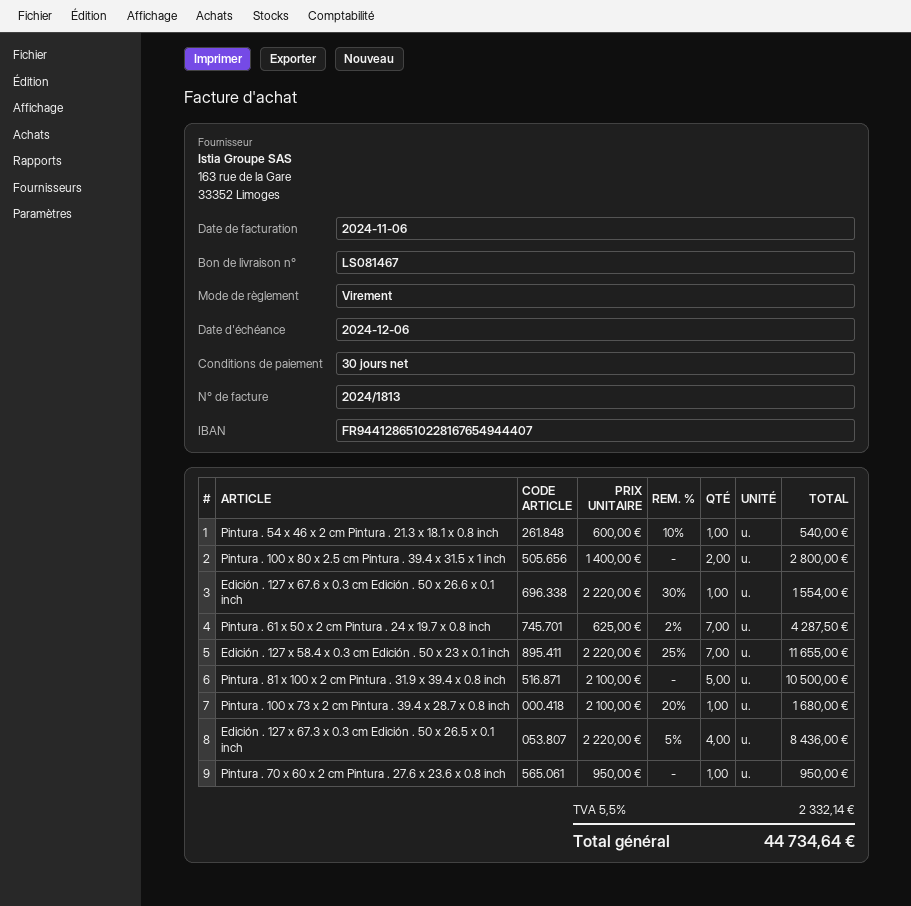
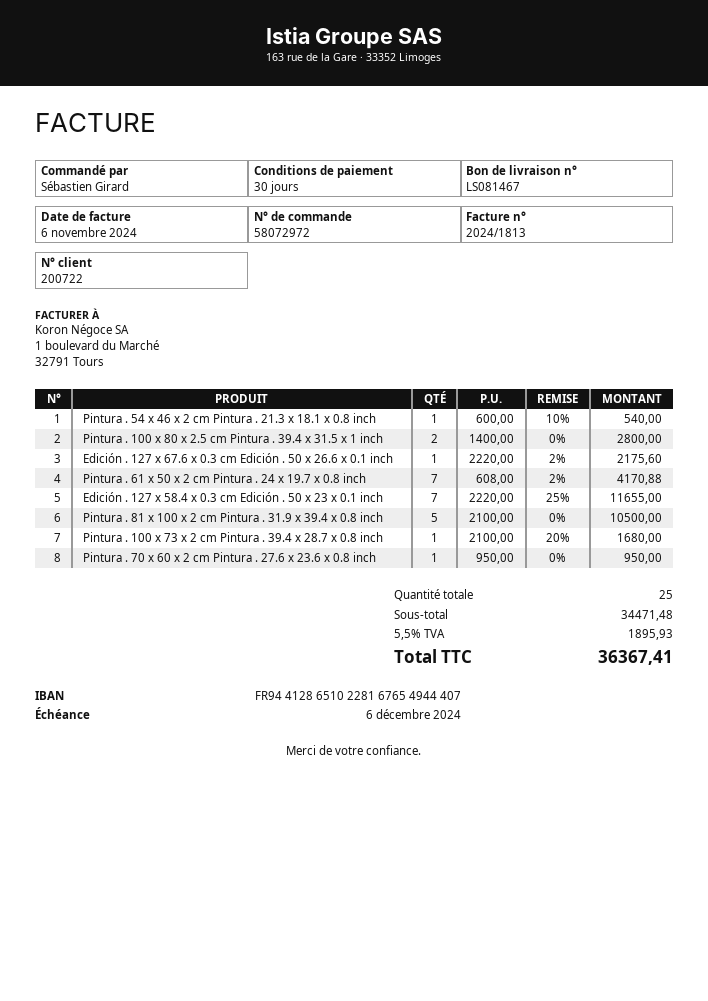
Edición . 127 x 67.6 x 0.3 cm Edición . 50 x 26.6 x 0.1 inch: 1 x 2220.00 - 30% = 1554.00 -> 1 x 2220.00 - 2% = 2175.60
Pintura . 61 x 50 x 2 cm Pintura . 24 x 19.7 x 0.8 inch: 7 x 625.00 - 2% = 4287.50 -> 7 x 608.00 - 2% = 4170.88
Edición . 127 x 67.3 x 0.3 cm Edición . 50 x 26.5 x 0.1 inch: 4 x 2220.00 - 5% = 8436.00 -> none
tax: 5.5% = 2332.14 -> 5.5% = 1895.93
total: 44734.64 -> 36367.41

